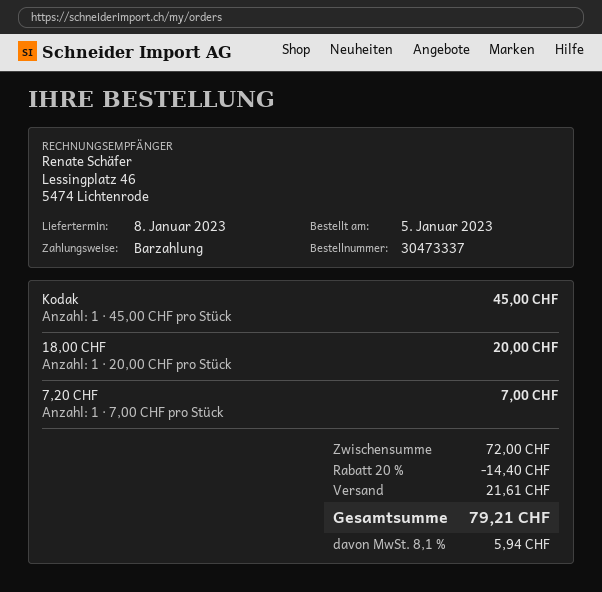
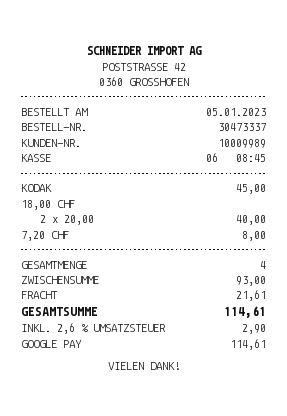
payment method: cash -> Google Pay
18,00 CHF: 1 x 20.00 = 20.00 -> 2 x 20.00 = 40.00
7,20 CHF: 1 x 7.00 = 7.00 -> 1 x 8.00 = 8.00
subtotal: 72.00 -> 93.00
discount: 20% = 14.40 -> none
tax: 8.1% = 5.94 -> 2.6% = 2.90
total: 79.21 -> 114.61

